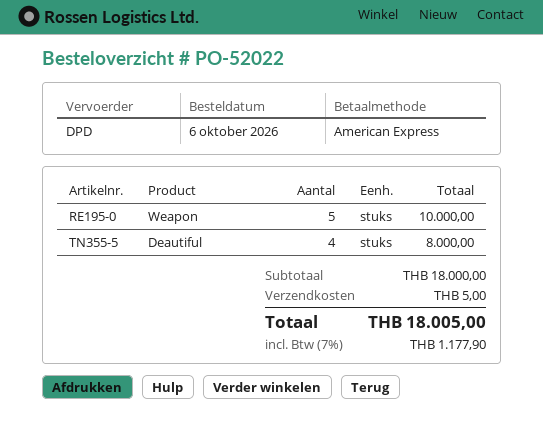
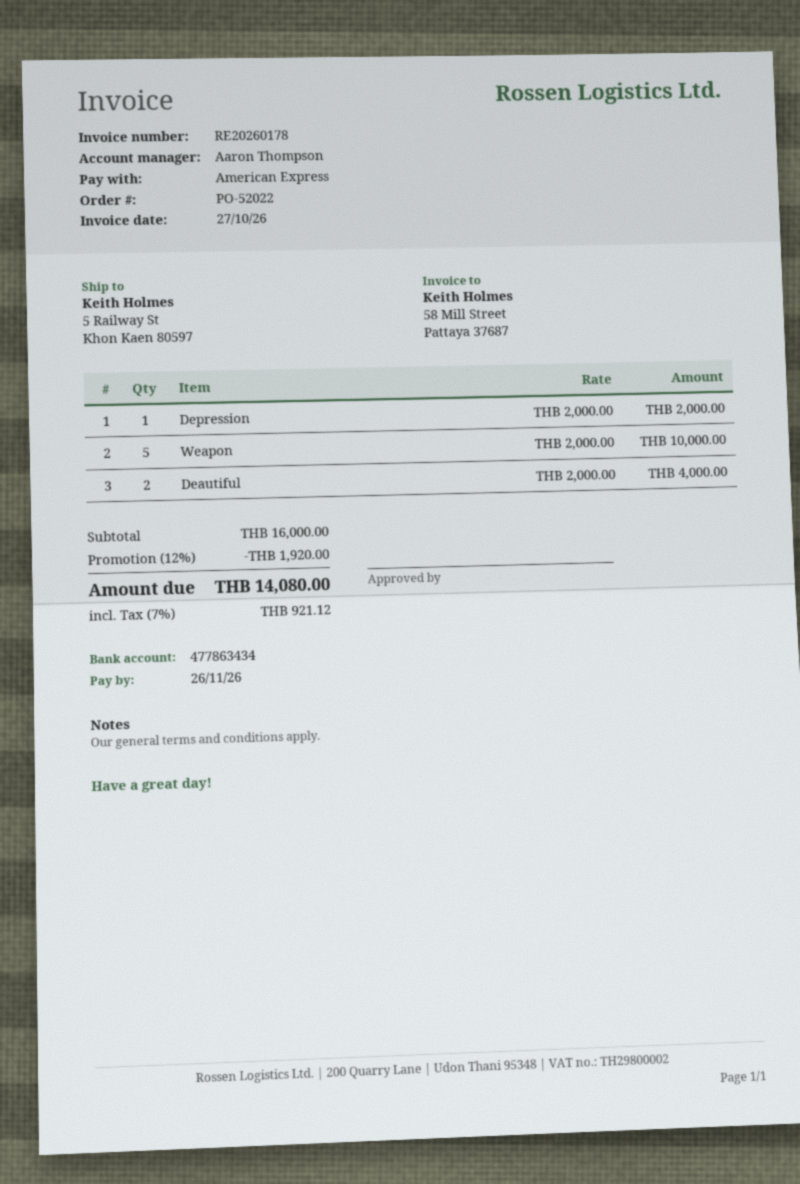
Deautiful: 4 for 8000.00 -> 2 for 4000.00
Depression: none -> 1 for 2000.00
subtotal: 18000.00 -> 16000.00
discount: none -> 12% = 1920.00
shipping: 5.00 -> none
tax: 7% = 1177.90 -> 7% = 921.12
total: 18005.00 -> 14080.00

